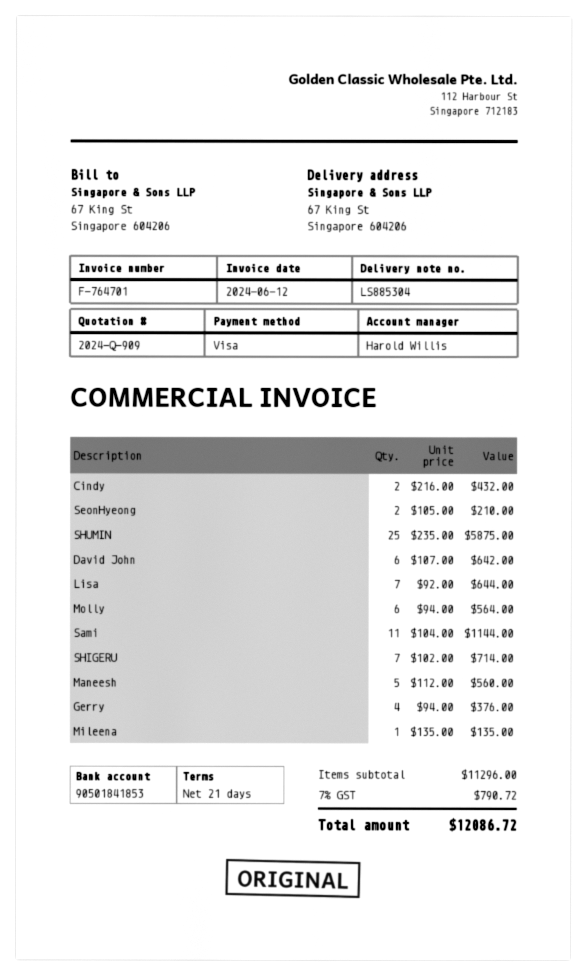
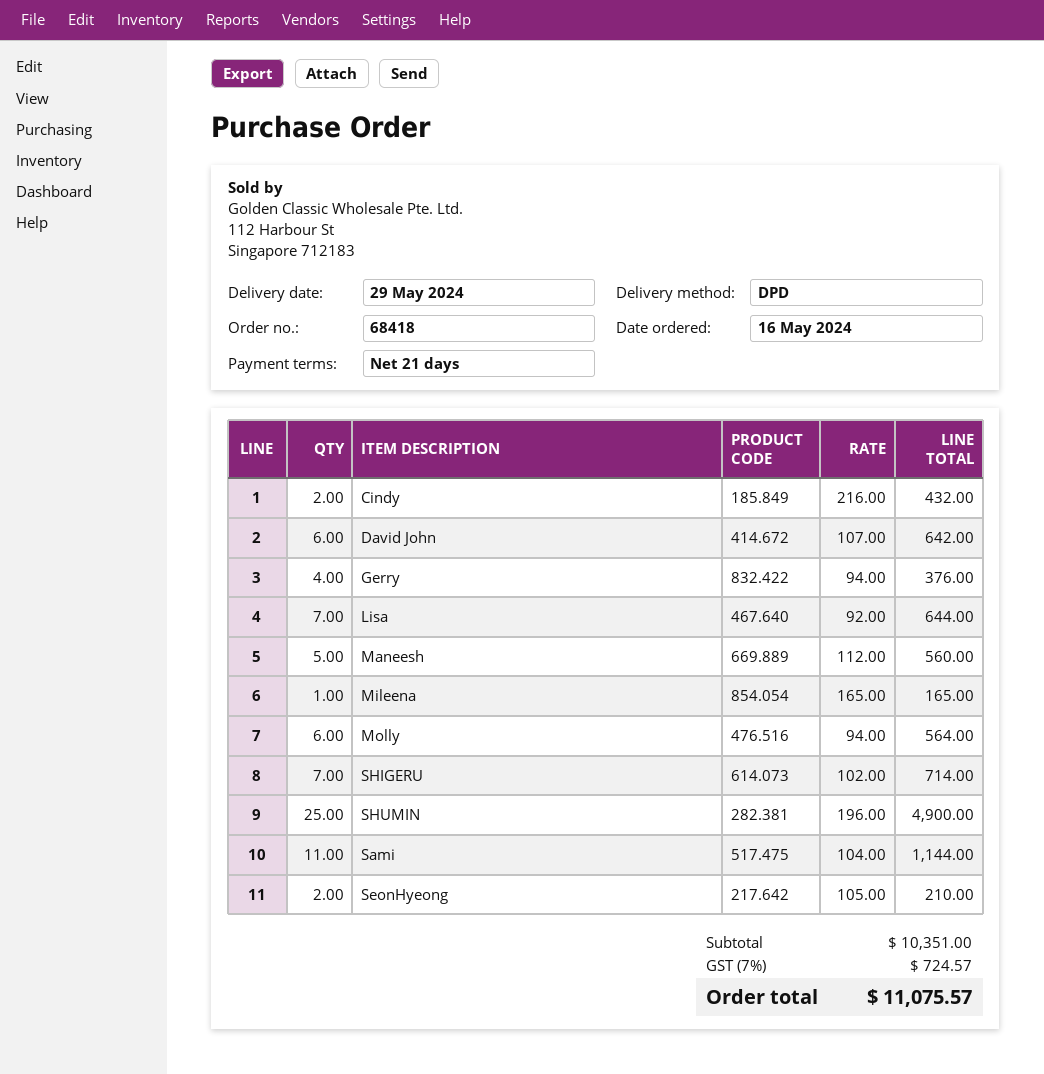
SHUMIN: 25 x 235.00 = 5875.00 -> 25 x 196.00 = 4900.00
Mileena: 1 x 135.00 = 135.00 -> 1 x 165.00 = 165.00
subtotal: 11296.00 -> 10351.00
tax: 7% = 790.72 -> 7% = 724.57
total: 12086.72 -> 11075.57

